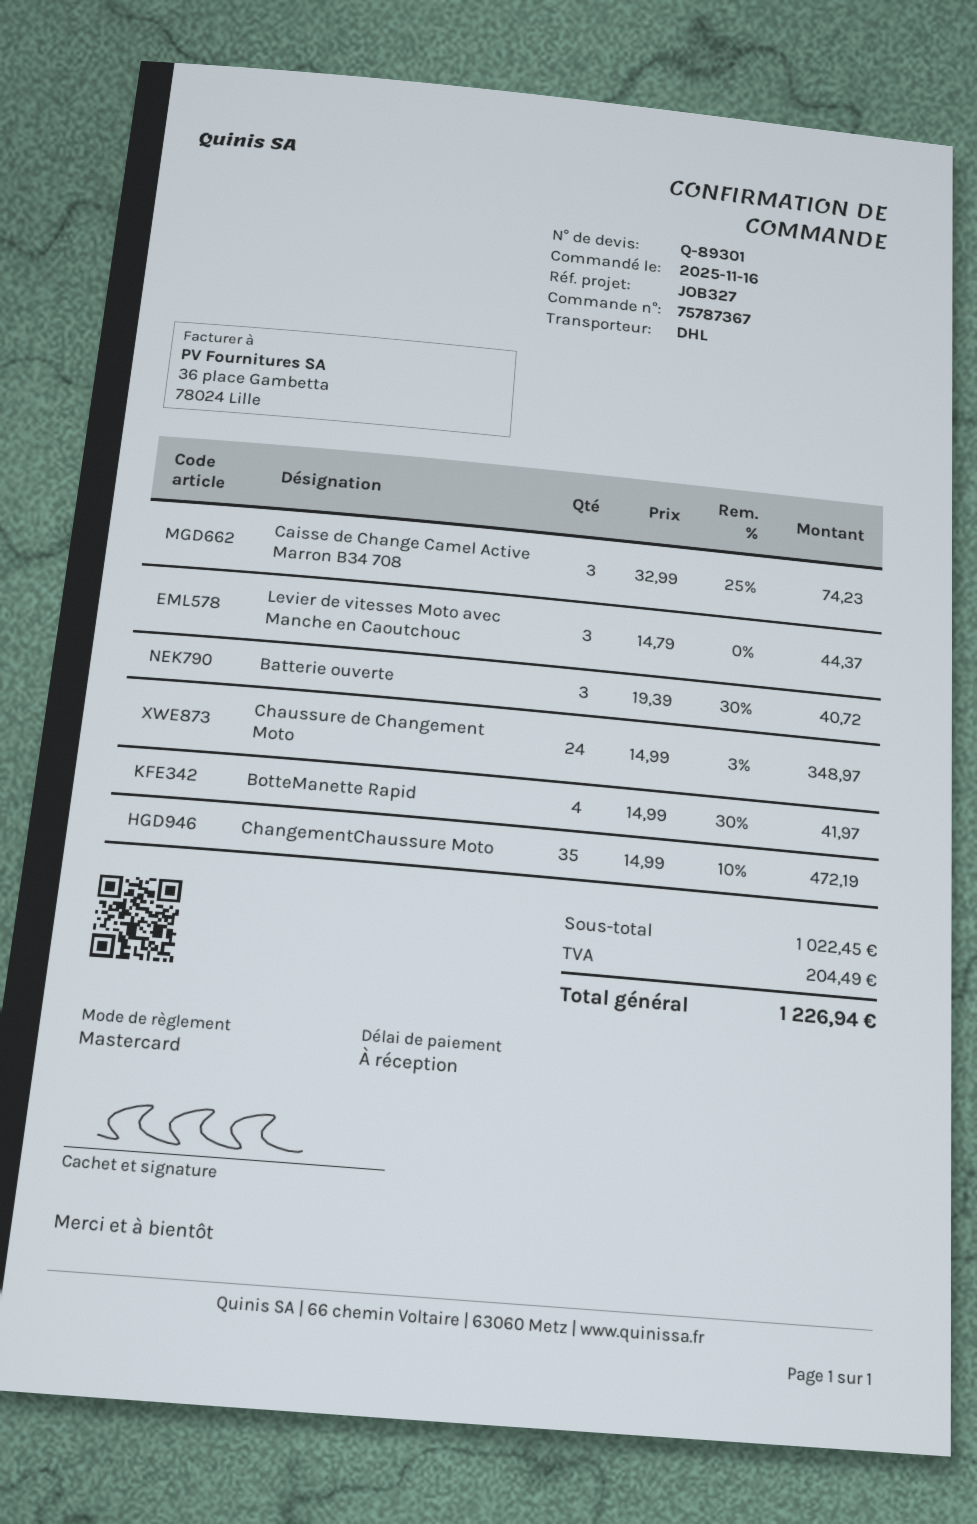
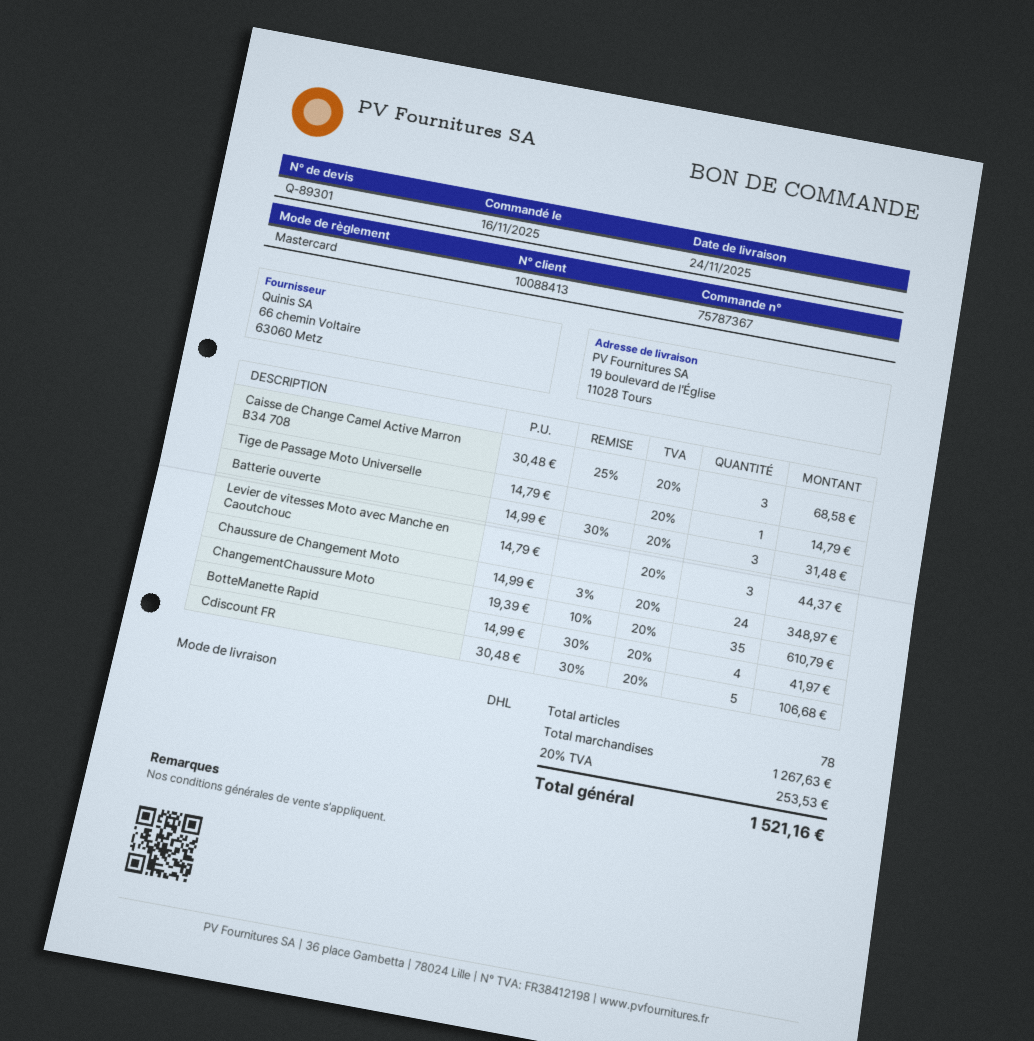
Caisse de Change Camel Active Marron B34 708: 3 x 32.99 - 25% = 74.23 -> 3 x 30.48 - 25% = 68.58
Batterie ouverte: 3 x 19.39 - 30% = 40.72 -> 3 x 14.99 - 30% = 31.48
ChangementChaussure Moto: 35 x 14.99 - 10% = 472.19 -> 35 x 19.39 - 10% = 610.79
Tige de Passage Moto Universelle: none -> 1 x 14.79 = 14.79
Cdiscount FR: none -> 5 x 30.48 - 30% = 106.68
subtotal: 1022.45 -> 1267.63
tax: 204.49 -> 253.53
total: 1226.94 -> 1521.16

